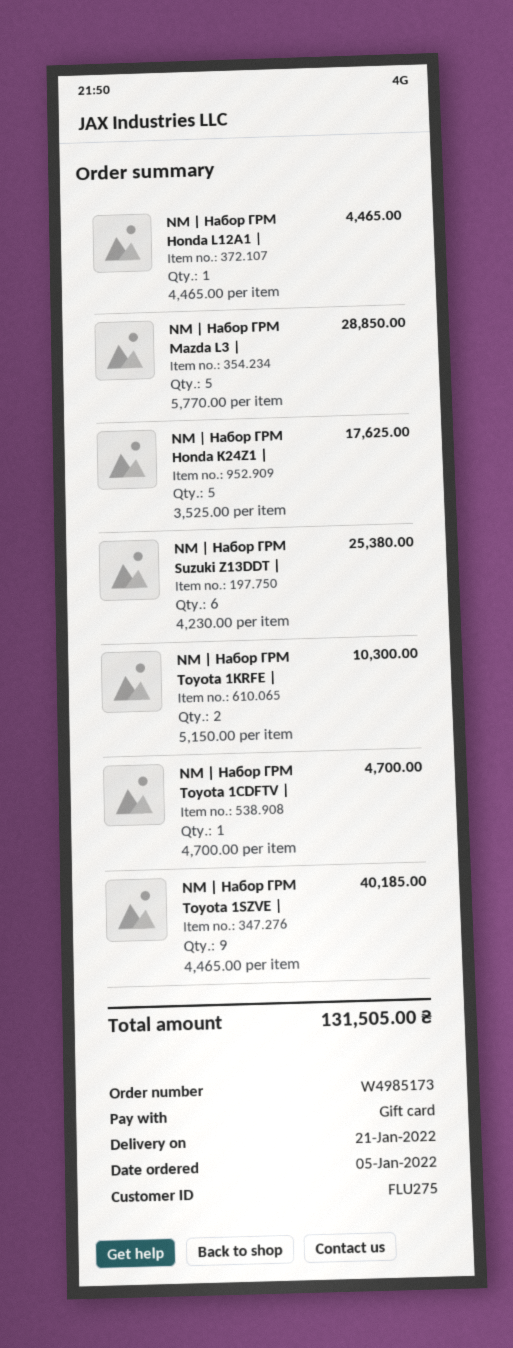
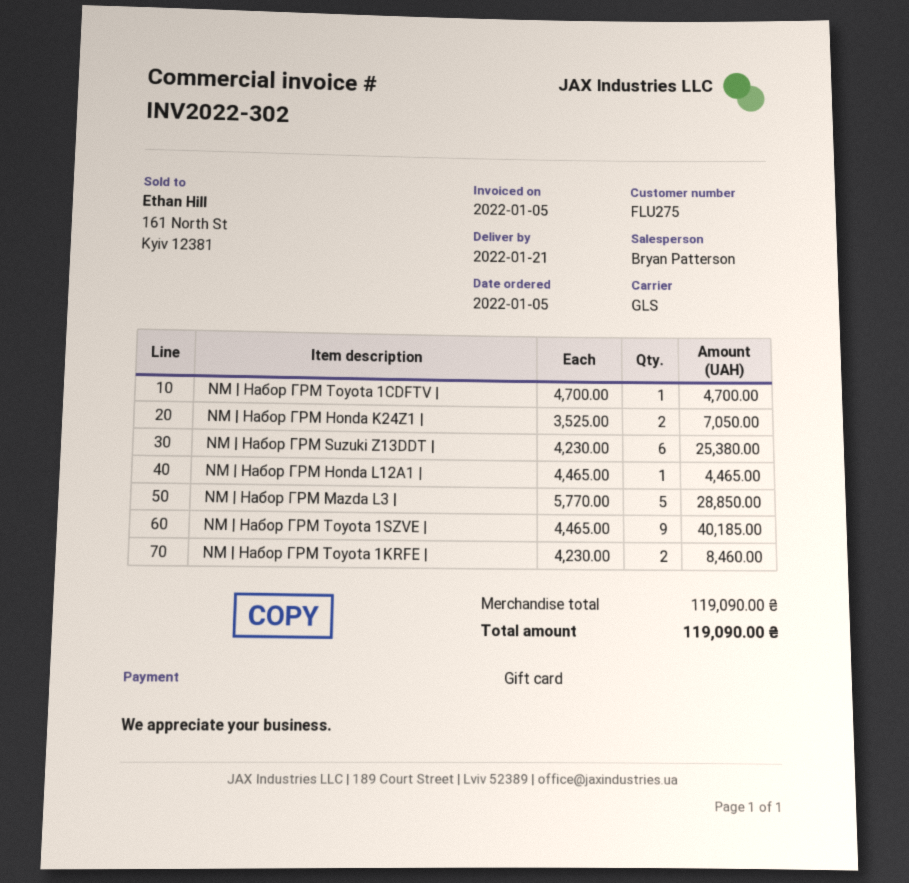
NM | Набор ГРМ Honda K24Z1 |: 5 x 3525.00 = 17625.00 -> 2 x 3525.00 = 7050.00
NM | Набор ГРМ Toyota 1KRFE |: 2 x 5150.00 = 10300.00 -> 2 x 4230.00 = 8460.00
total: 131505.00 -> 119090.00

